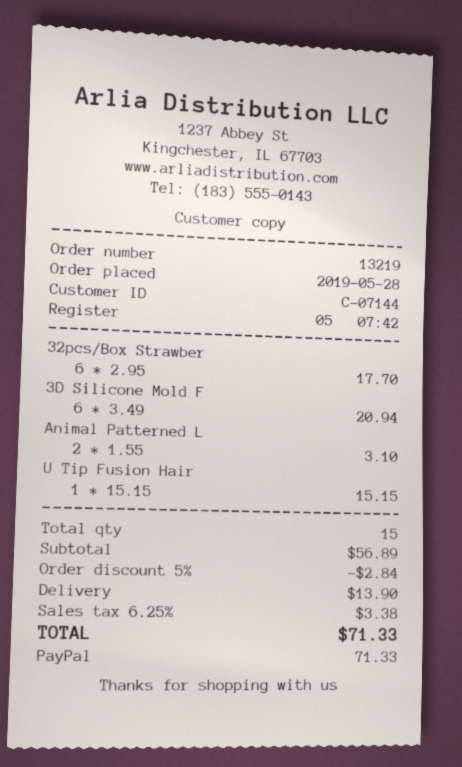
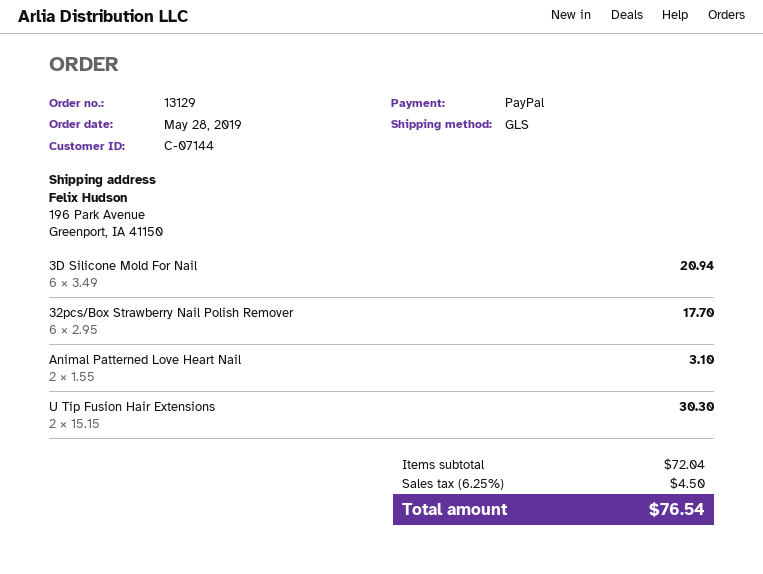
order number: 13219 -> 13129
U Tip Fusion Hair: 1 x 15.15 = 15.15 -> 2 x 15.15 = 30.30
subtotal: 56.89 -> 72.04
discount: 5% = 2.84 -> none
shipping: 13.90 -> none
tax: 6.25% = 3.38 -> 6.25% = 4.50
total: 71.33 -> 76.54

